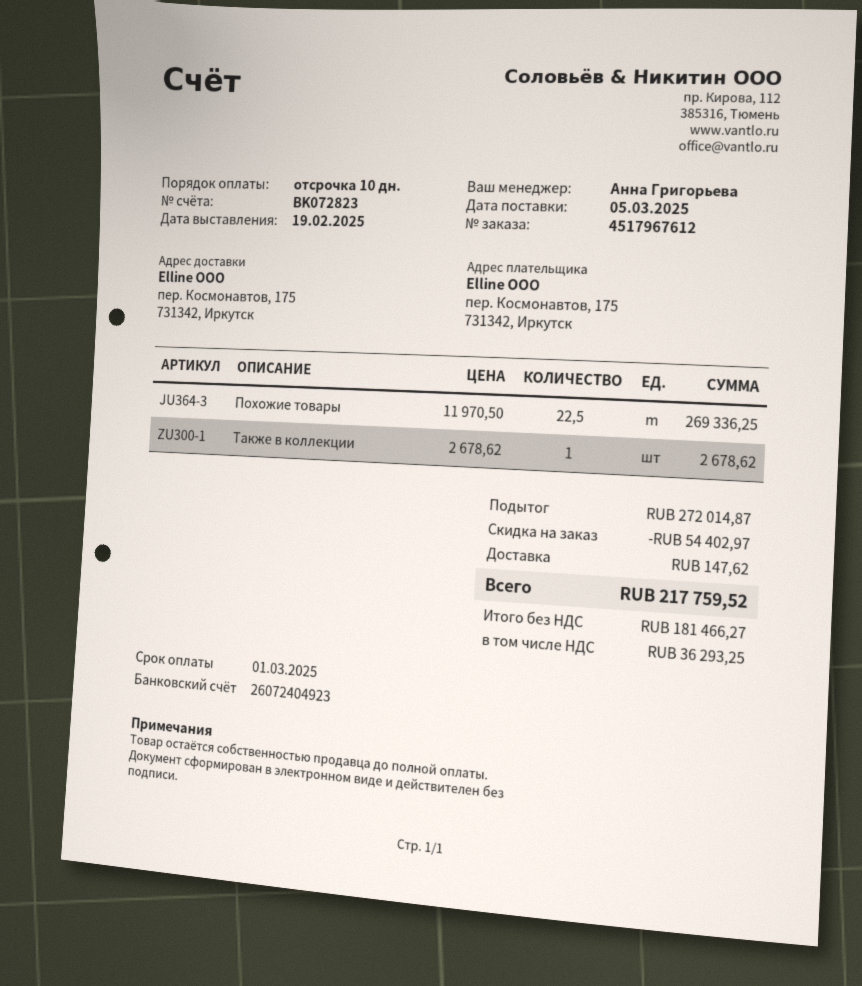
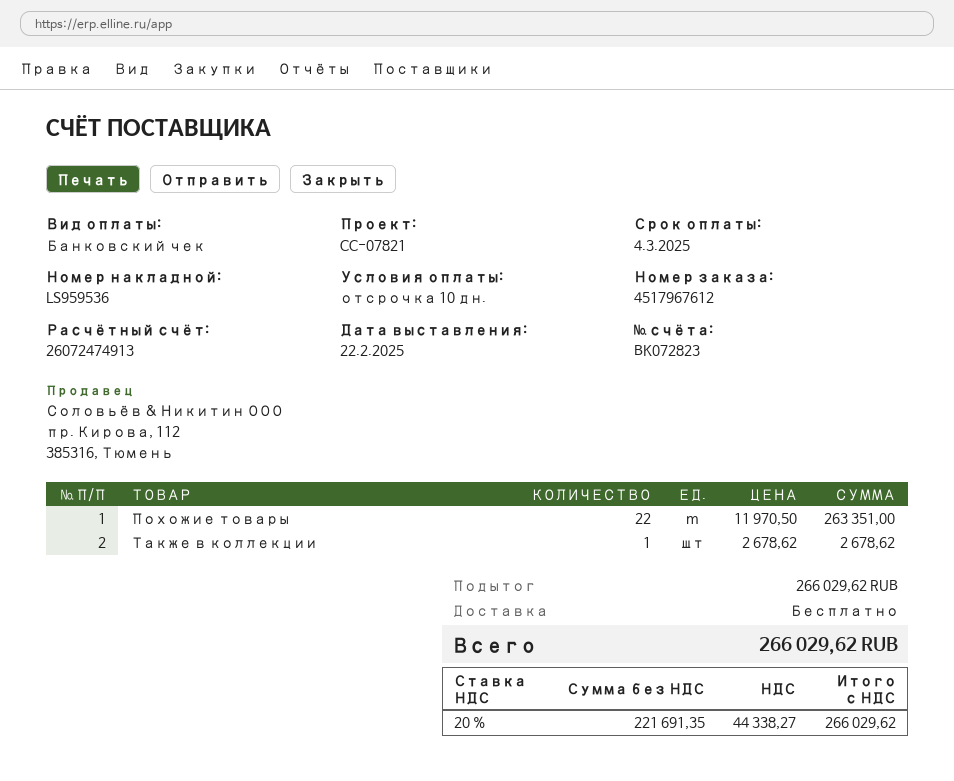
invoice date: 2025-02-19 -> 2025-02-22
due date: 2025-03-01 -> 2025-03-04
bank account: 26072404923 -> 26072474913
Похожие товары: 22.5 x 11970.50 = 269336.25 -> 22 x 11970.50 = 263351.00
subtotal: 272014.87 -> 266029.62
discount: 54402.97 -> none
shipping: 147.62 -> 0.00
net: 181466.27 -> 221691.35
tax: 36293.25 -> 44338.27
total: 217759.52 -> 266029.62

